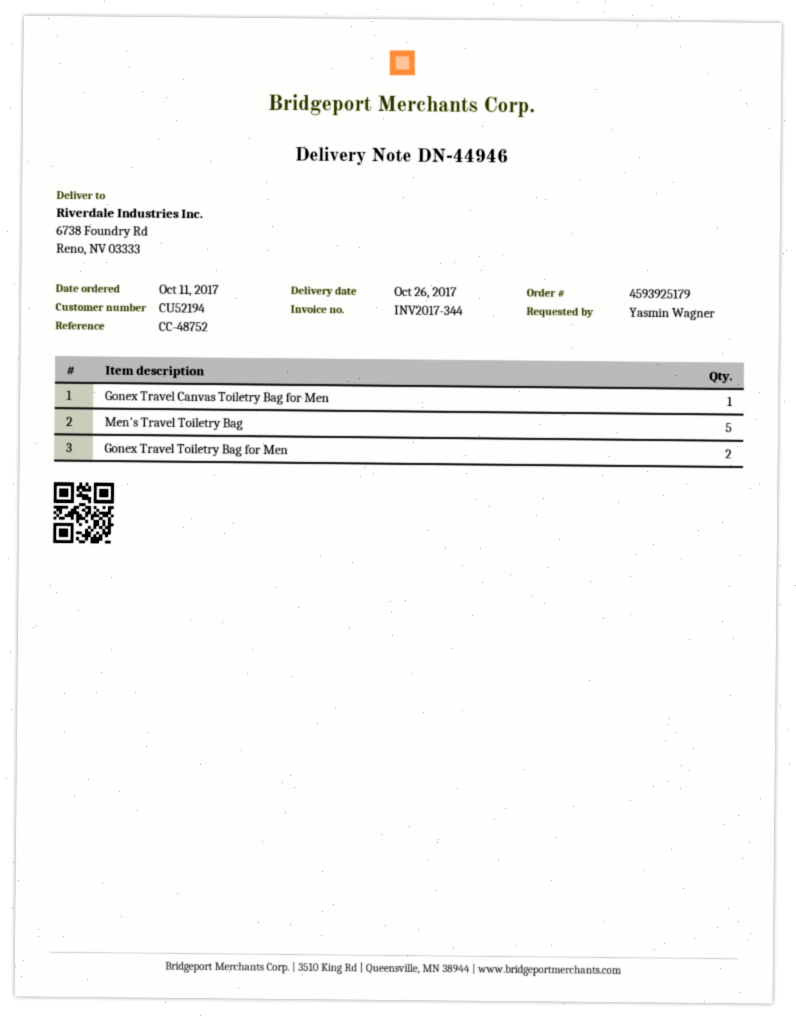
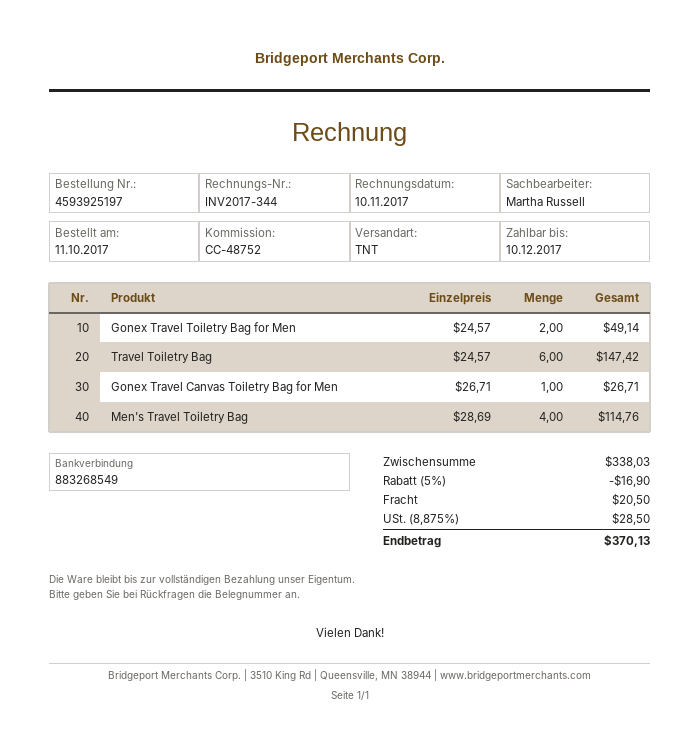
order number: 4593925179 -> 4593925197
Men's Travel Toiletry Bag: 5 -> 4
Travel Toiletry Bag: none -> 6

